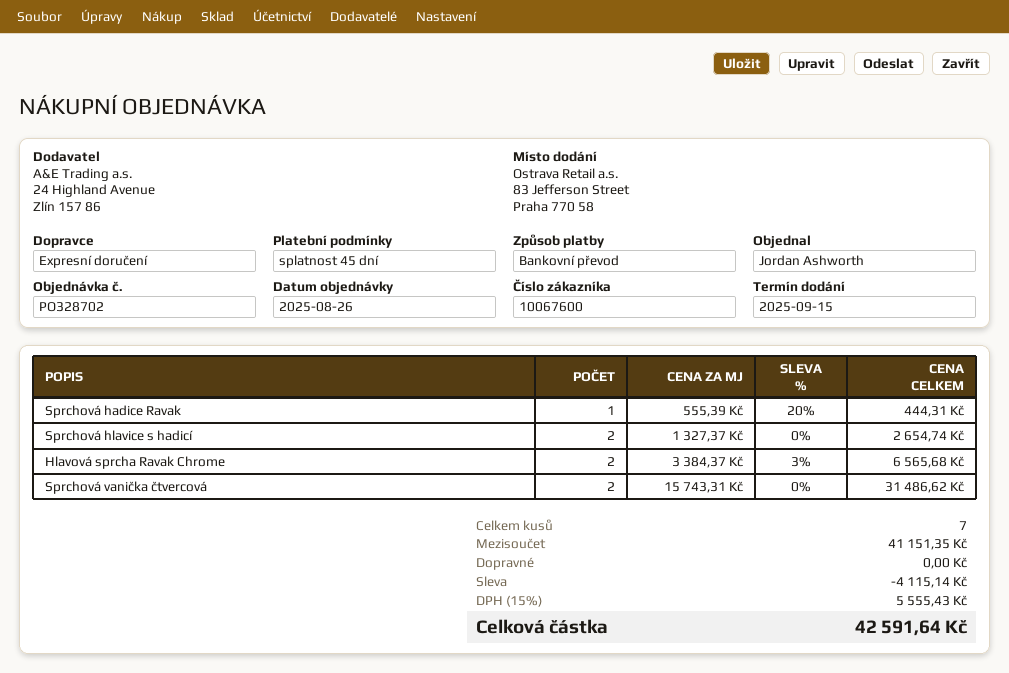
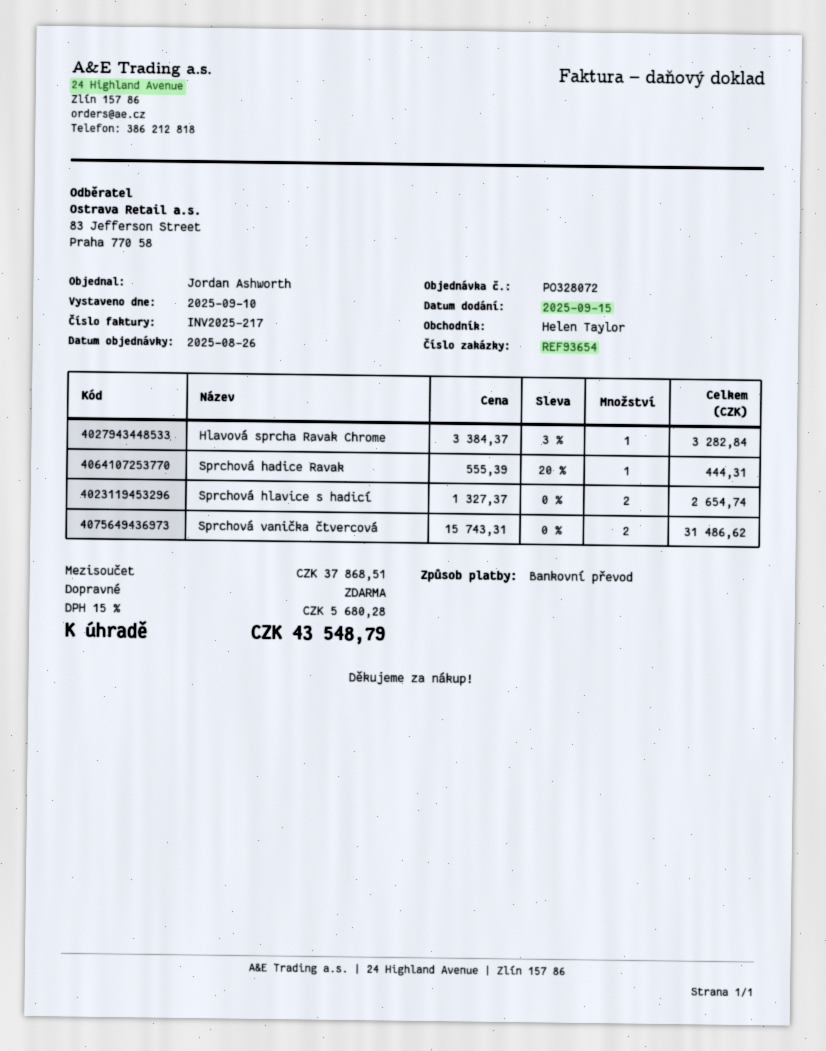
order number: PO328702 -> PO328072
Hlavová sprcha Ravak Chrome: 2 x 3384.37 - 3% = 6565.68 -> 1 x 3384.37 - 3% = 3282.84
subtotal: 41151.35 -> 37868.51
discount: 4115.14 -> none
tax: 15% = 5555.43 -> 15% = 5680.28
total: 42591.64 -> 43548.79

